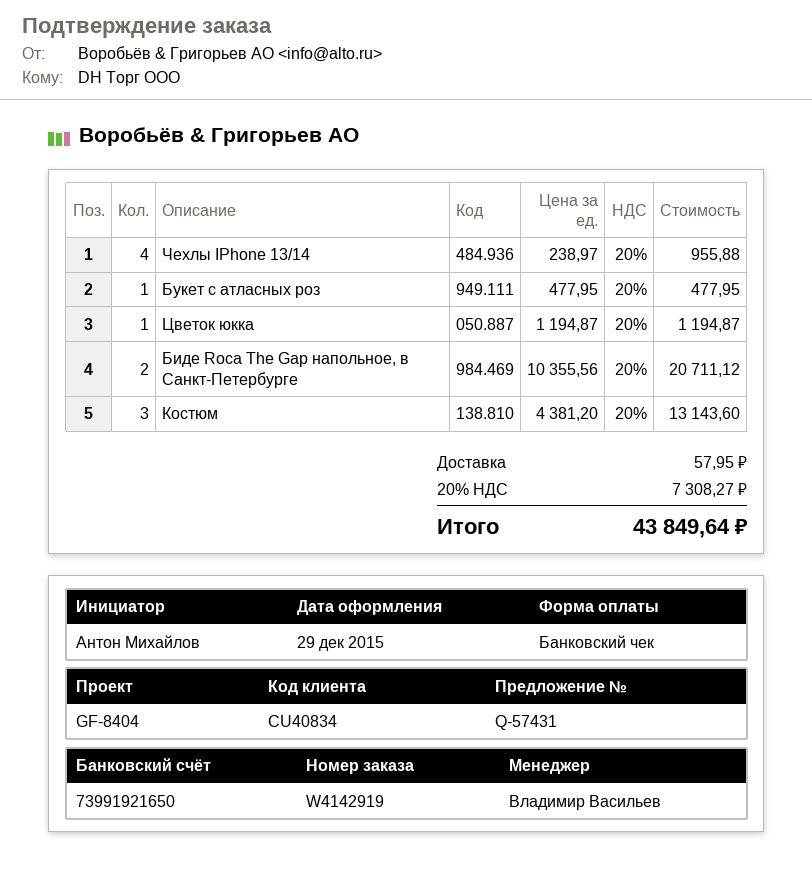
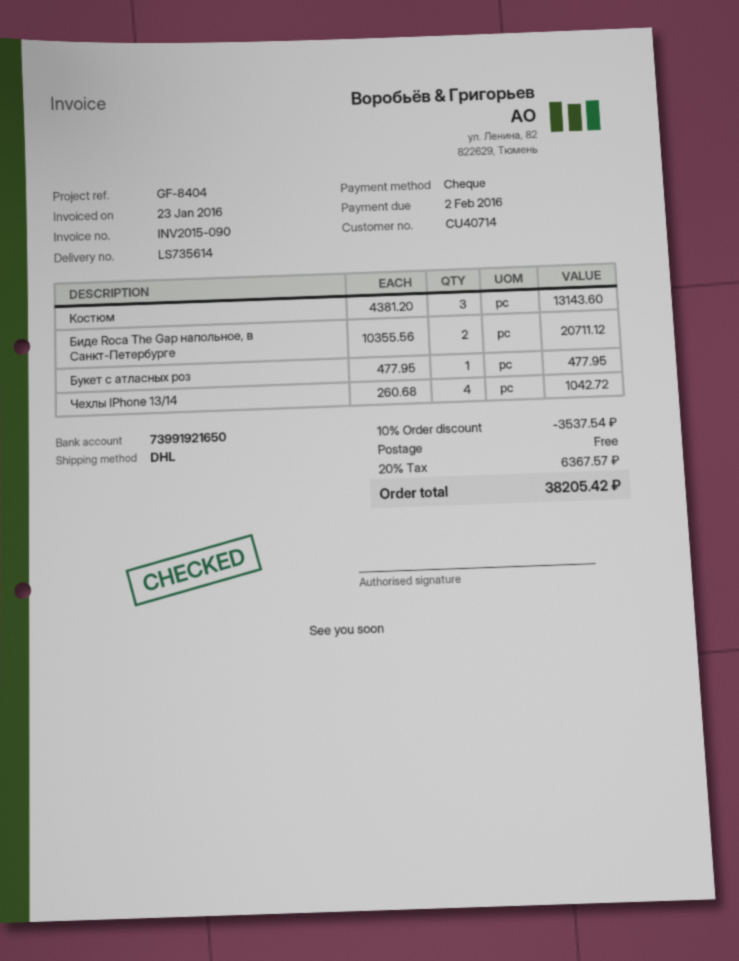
customer number: CU40834 -> CU40714
Чехлы IPhone 13/14: 4 x 238.97 = 955.88 -> 4 x 260.68 = 1042.72
Цветок юкка: 1 x 1194.87 = 1194.87 -> none
discount: none -> 10% = 3537.54
shipping: 57.95 -> 0.00
tax: 20% = 7308.27 -> 20% = 6367.57
total: 43849.64 -> 38205.42

